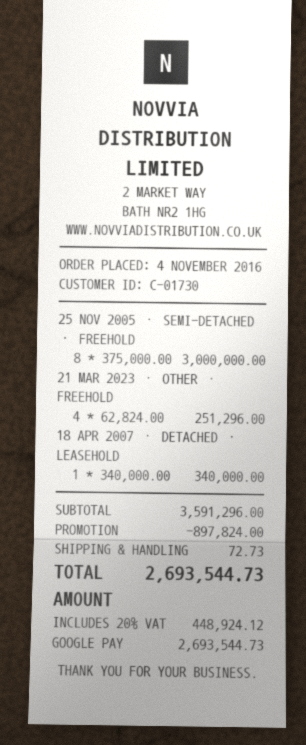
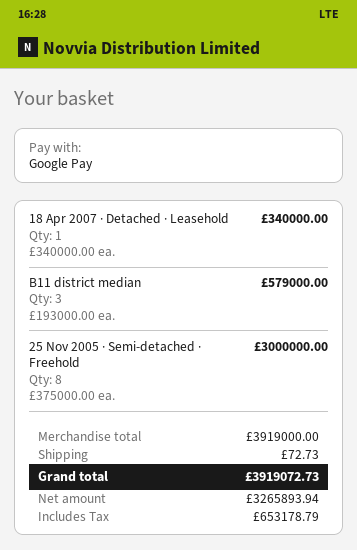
21 MAR 2023 · OTHER · FREEHOLD: 4 x 62824.00 = 251296.00 -> none
B11 district median: none -> 3 x 193000.00 = 579000.00
subtotal: 3591296.00 -> 3919000.00
discount: 897824.00 -> none
tax: 448924.12 -> 653178.79
total: 2693544.73 -> 3919072.73

